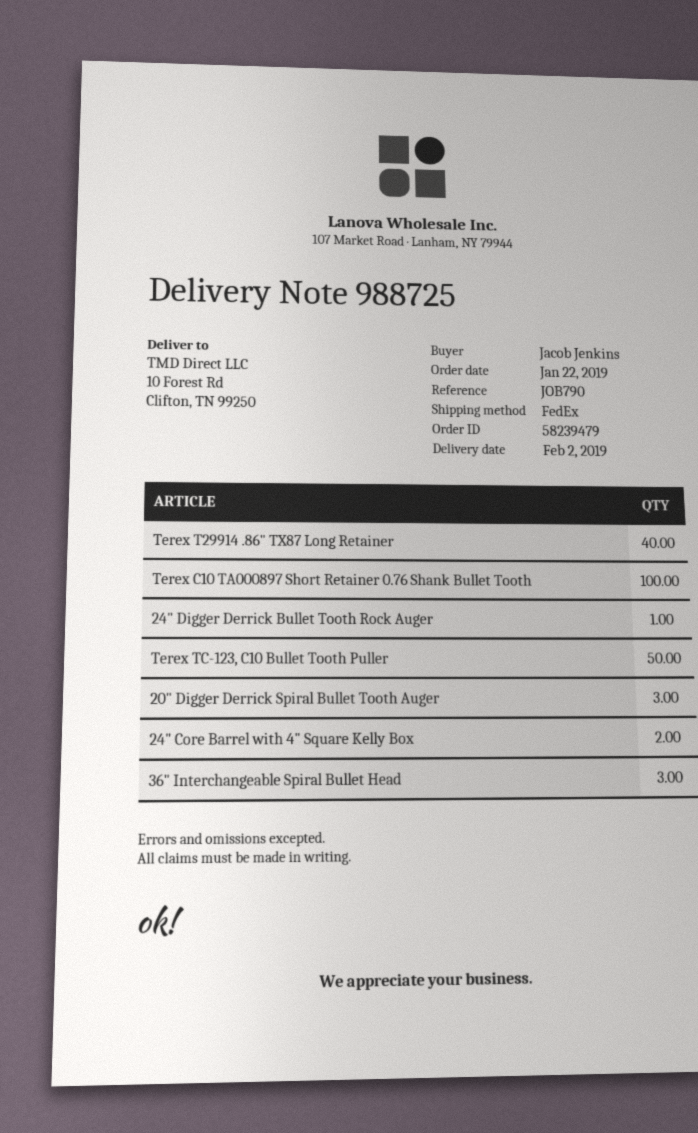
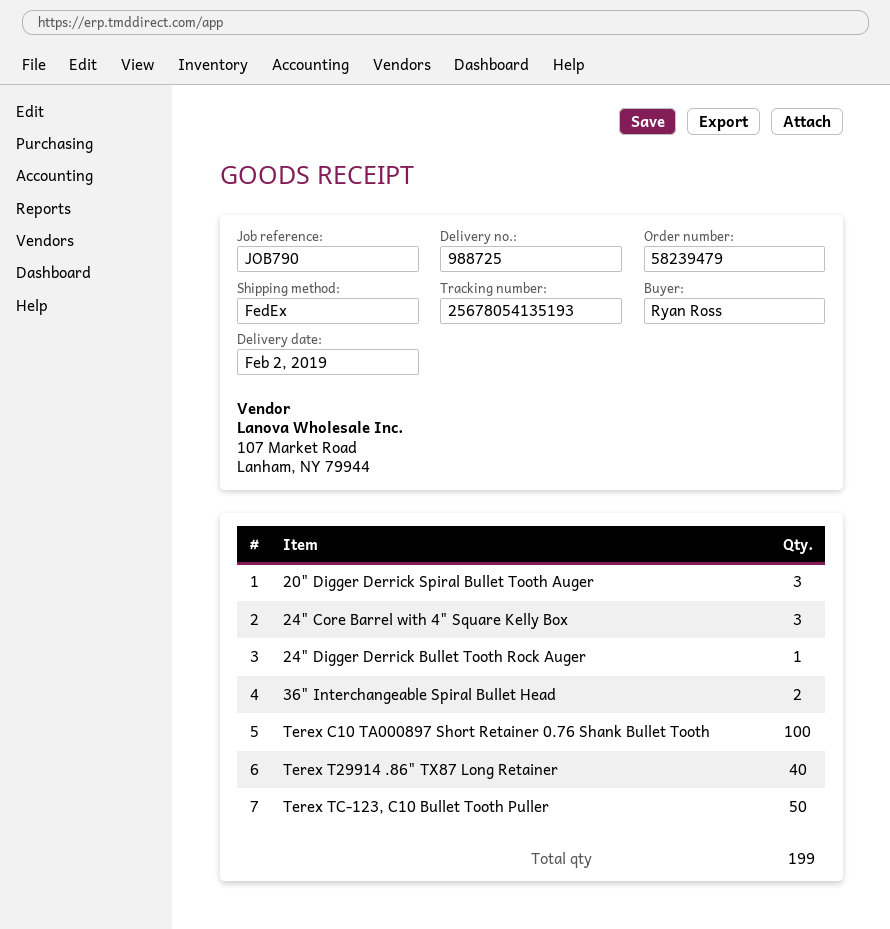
ordered by: Jacob Jenkins -> Ryan Ross
24" Core Barrel with 4" Square Kelly Box: 2 -> 3
36" Interchangeable Spiral Bullet Head: 3 -> 2

